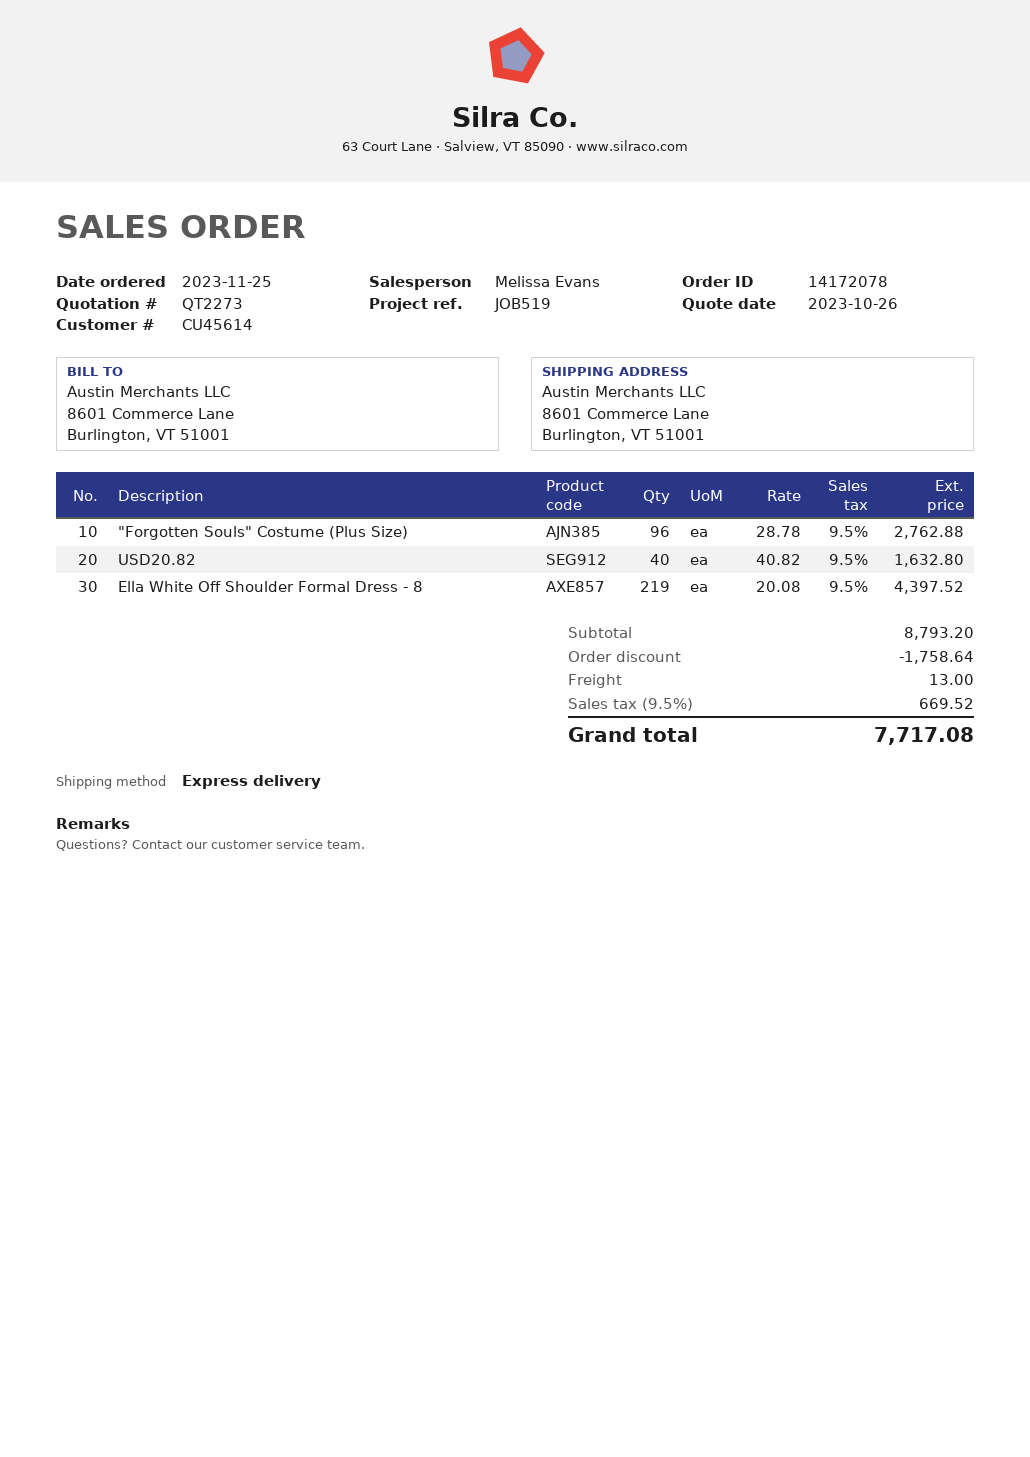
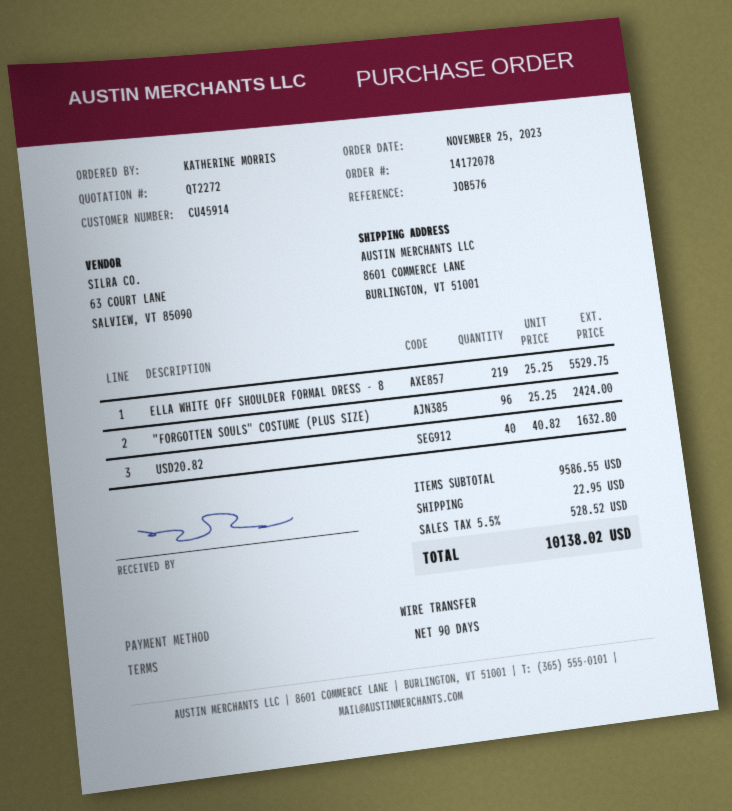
quote number: QT2273 -> QT2272
customer number: CU45614 -> CU45914
reference: JOB519 -> JOB576
"Forgotten Souls" Costume (Plus Size): 96 x 28.78 = 2762.88 -> 96 x 25.25 = 2424.00
Ella White Off Shoulder Formal Dress - 8: 219 x 20.08 = 4397.52 -> 219 x 25.25 = 5529.75
subtotal: 8793.20 -> 9586.55
discount: 1758.64 -> none
shipping: 13.00 -> 22.95
tax: 9.5% = 669.52 -> 5.5% = 528.52
total: 7717.08 -> 10138.02

